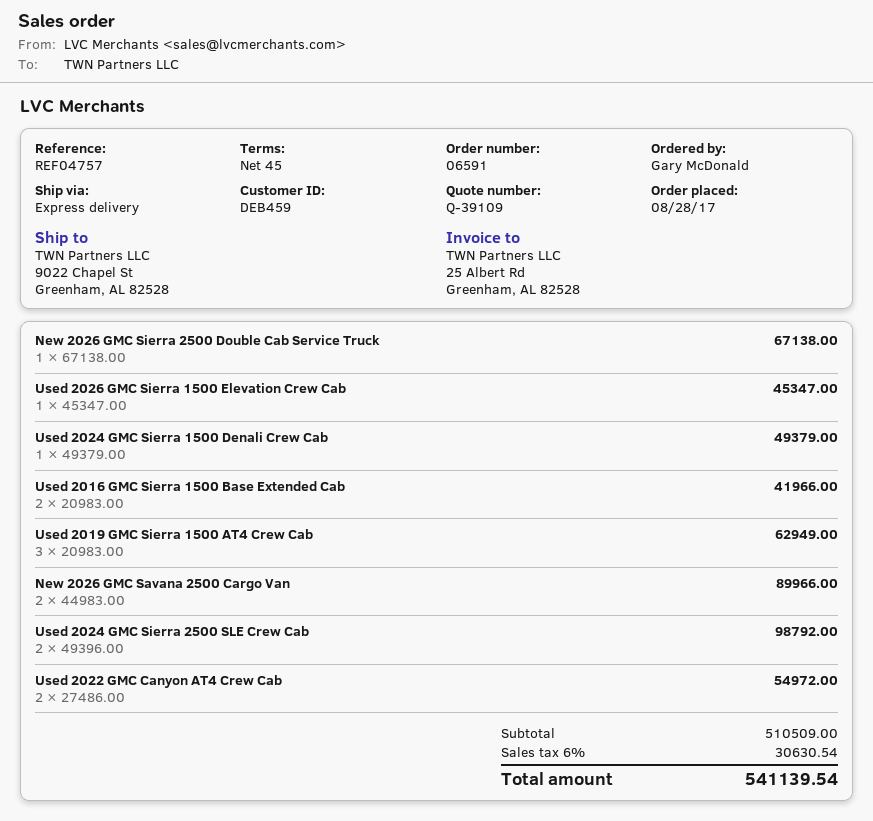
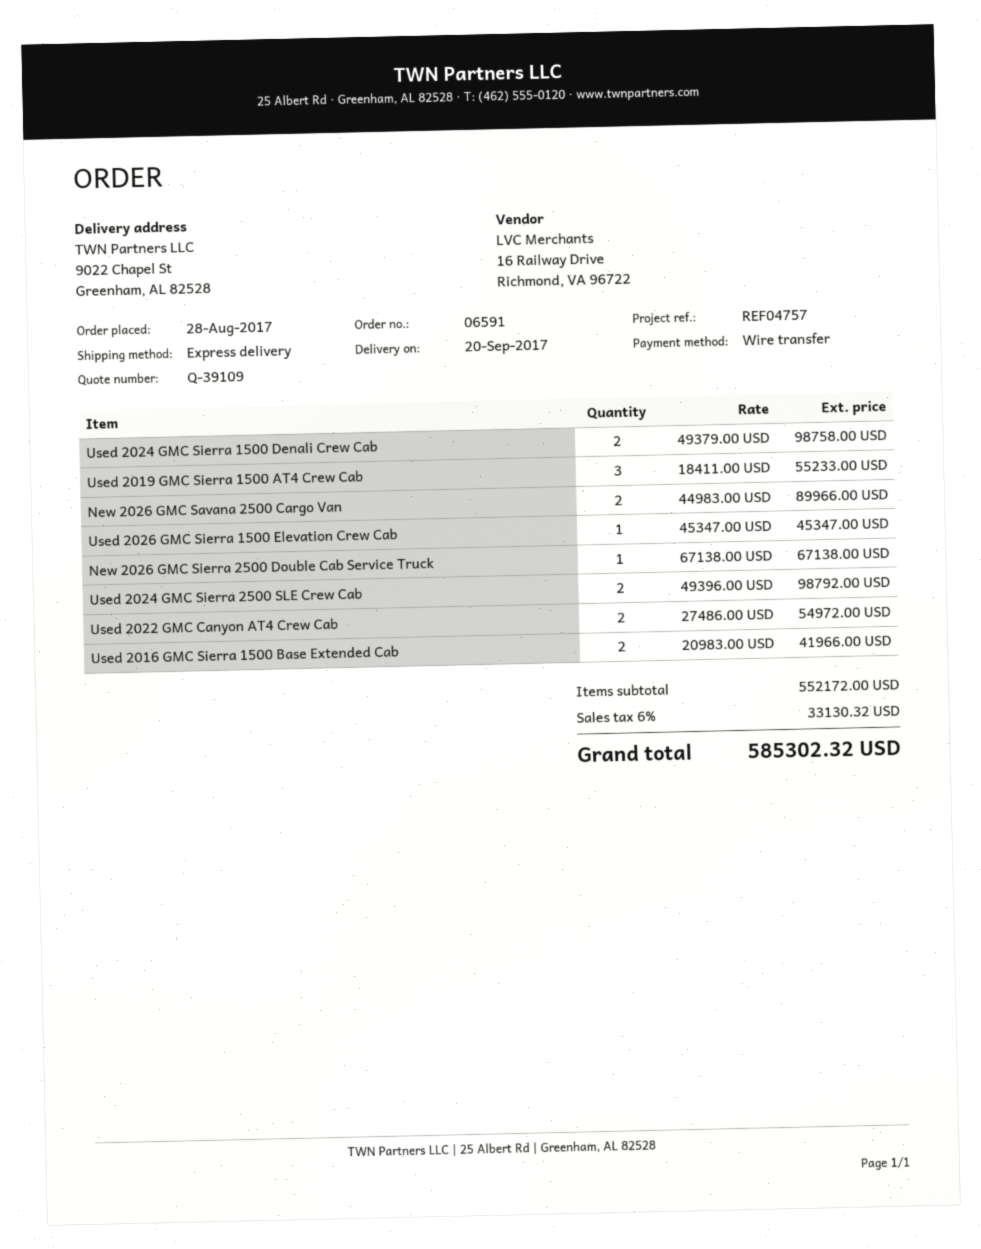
Used 2024 GMC Sierra 1500 Denali Crew Cab: 1 x 49379.00 = 49379.00 -> 2 x 49379.00 = 98758.00
Used 2019 GMC Sierra 1500 AT4 Crew Cab: 3 x 20983.00 = 62949.00 -> 3 x 18411.00 = 55233.00
subtotal: 510509.00 -> 552172.00
tax: 6% = 30630.54 -> 6% = 33130.32
total: 541139.54 -> 585302.32

